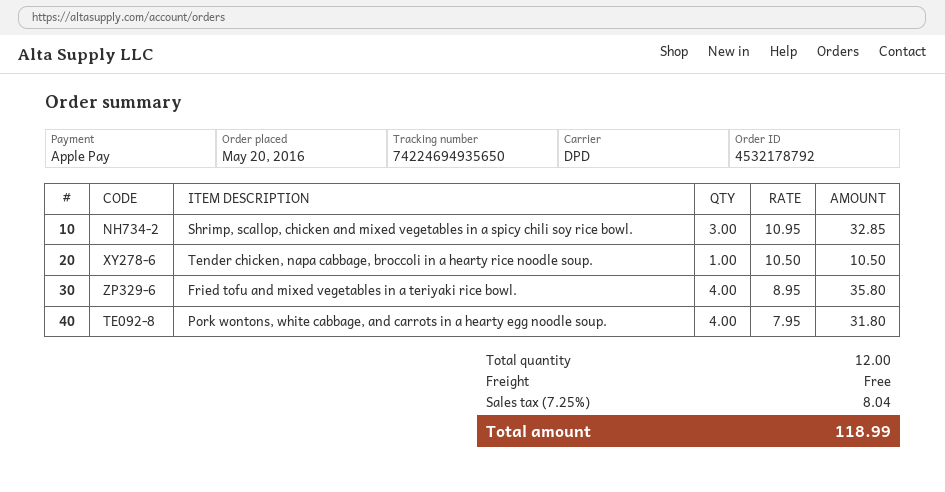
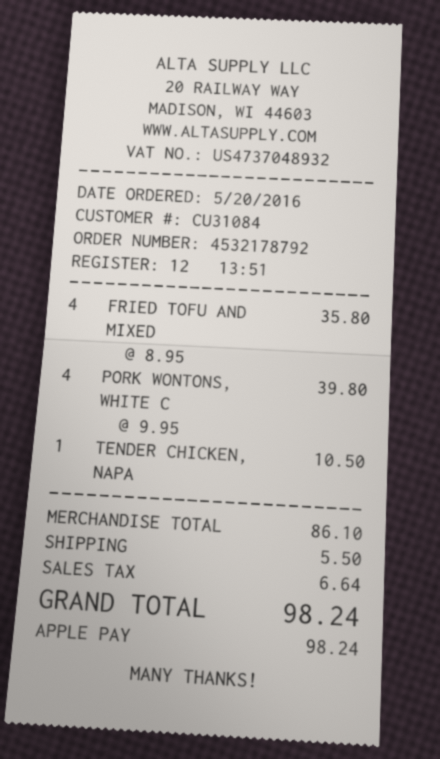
Shrimp, scallop, chicken and mixed vegetables in a spicy chili soy rice bowl.: 3 x 10.95 = 32.85 -> none
Pork wontons, white cabbage, and carrots in a hearty egg noodle soup.: 4 x 7.95 = 31.80 -> 4 x 9.95 = 39.80
shipping: 0.00 -> 5.50
tax: 8.04 -> 6.64
total: 118.99 -> 98.24

